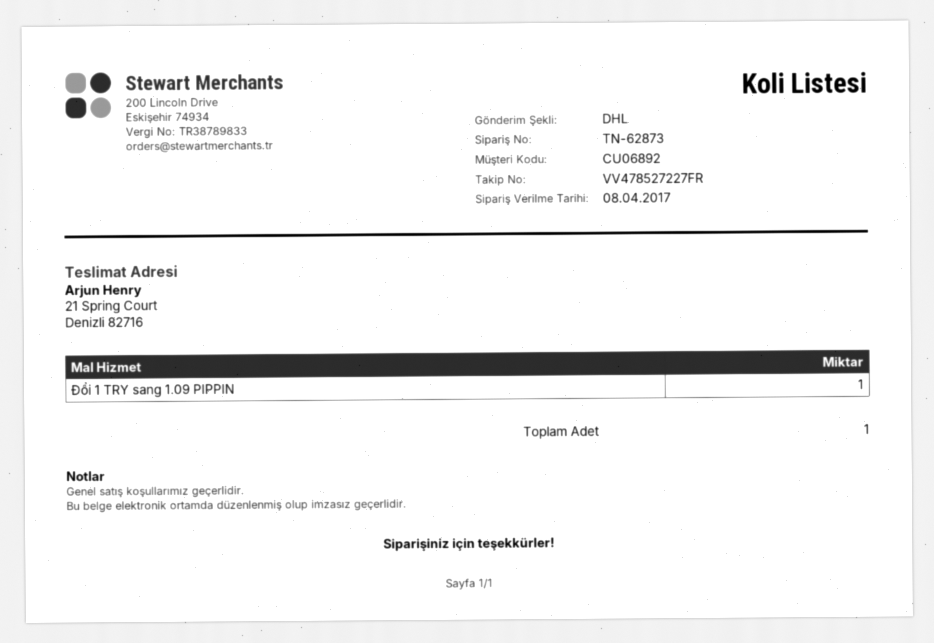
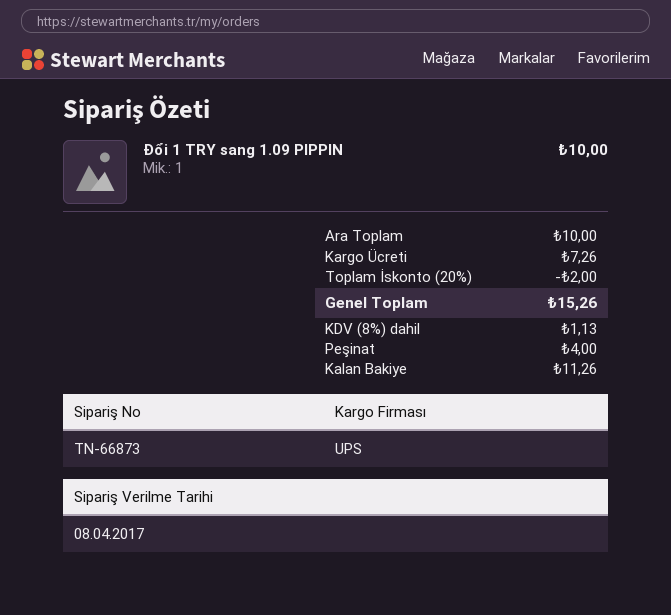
order number: TN-62873 -> TN-66873
shipping method: DHL -> UPS

